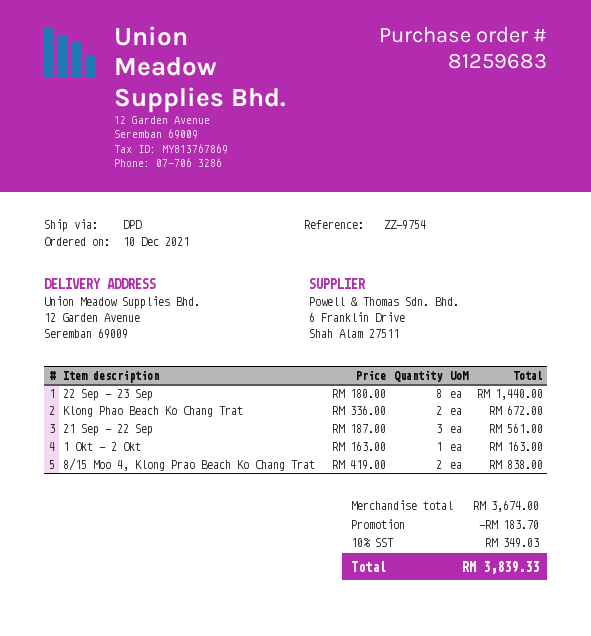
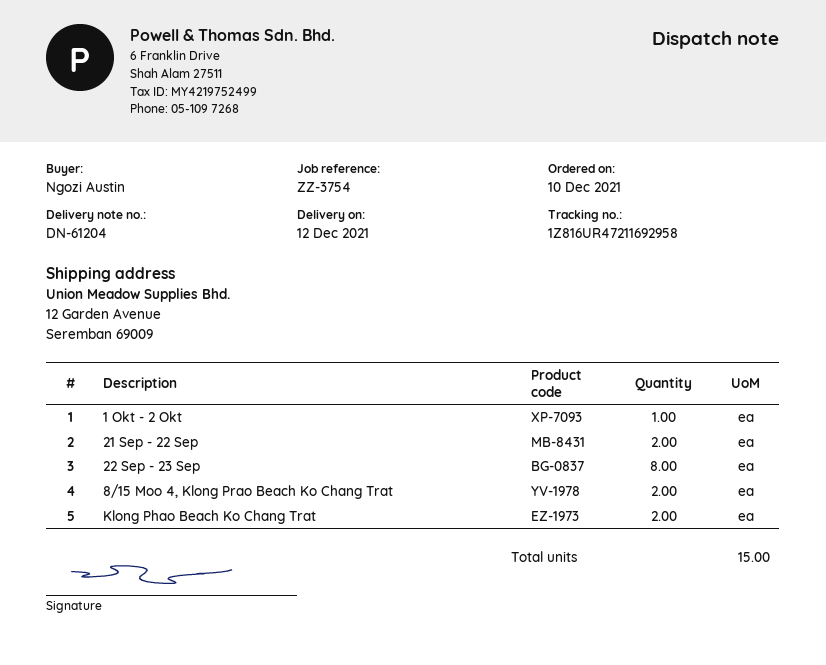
reference: ZZ-9754 -> ZZ-3754
21 Sep - 22 Sep: 3 -> 2

